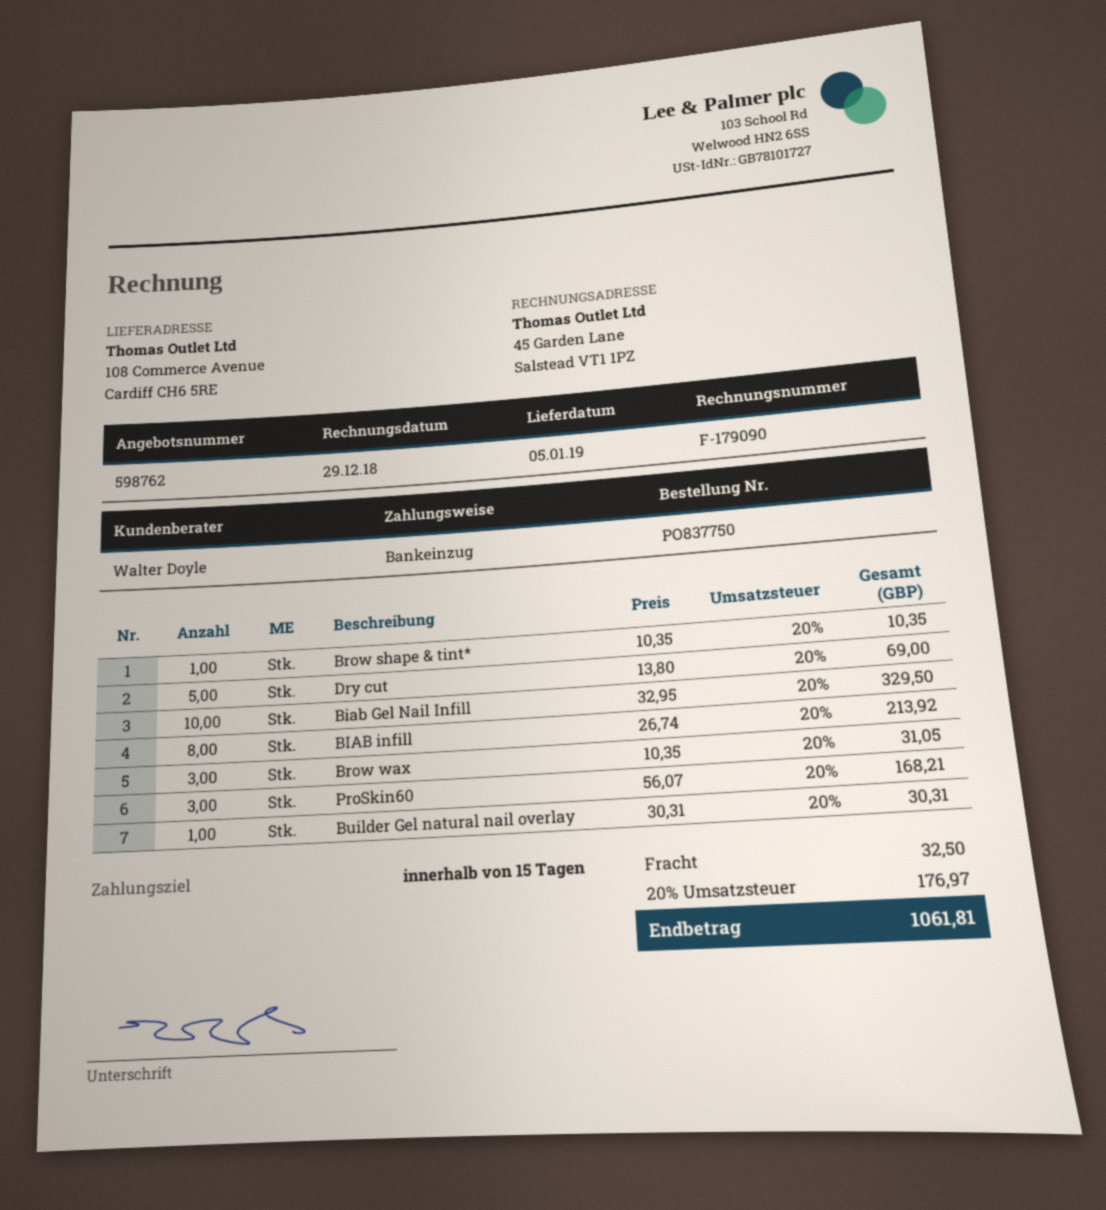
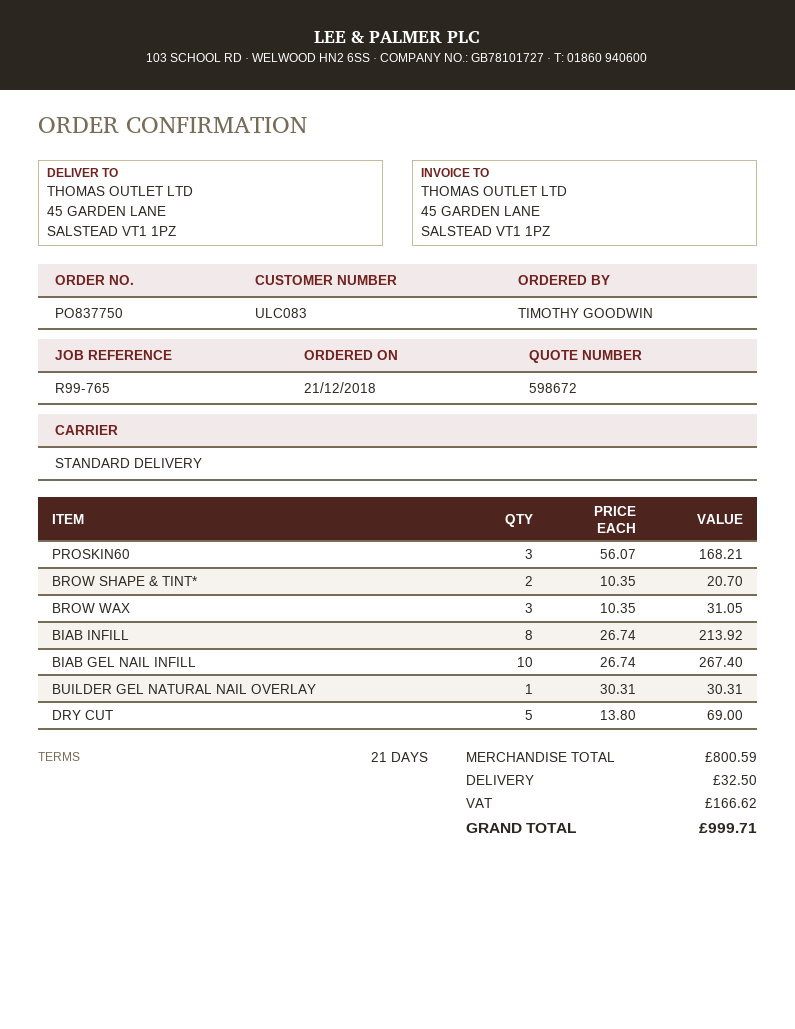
quote number: 598762 -> 598672
payment terms: 15 days -> 21 days
ship to: 108 Commerce Avenue, Cardiff CH6 5RE -> 45 GARDEN LANE, SALSTEAD VT1 1PZ
Brow shape & tint*: 1 x 10.35 = 10.35 -> 2 x 10.35 = 20.70
Biab Gel Nail Infill: 10 x 32.95 = 329.50 -> 10 x 26.74 = 267.40
tax: 176.97 -> 166.62
total: 1061.81 -> 999.71

